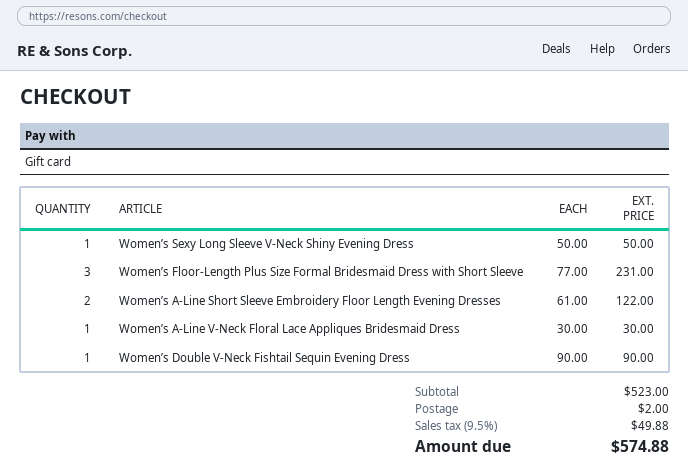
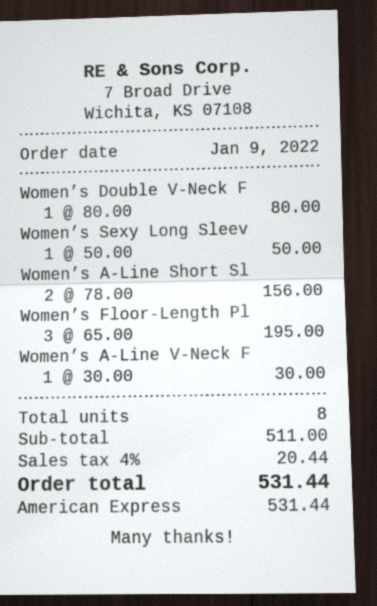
payment method: gift card -> American Express
Women’s Floor-Length Plus Size Formal Bridesmaid Dress with Short Sleeve: 3 x 77.00 = 231.00 -> 3 x 65.00 = 195.00
Women’s A-Line Short Sleeve Embroidery Floor Length Evening Dresses: 2 x 61.00 = 122.00 -> 2 x 78.00 = 156.00
Women’s Double V-Neck Fishtail Sequin Evening Dress: 1 x 90.00 = 90.00 -> 1 x 80.00 = 80.00
subtotal: 523.00 -> 511.00
shipping: 2.00 -> none
tax: 9.5% = 49.88 -> 4% = 20.44
total: 574.88 -> 531.44

